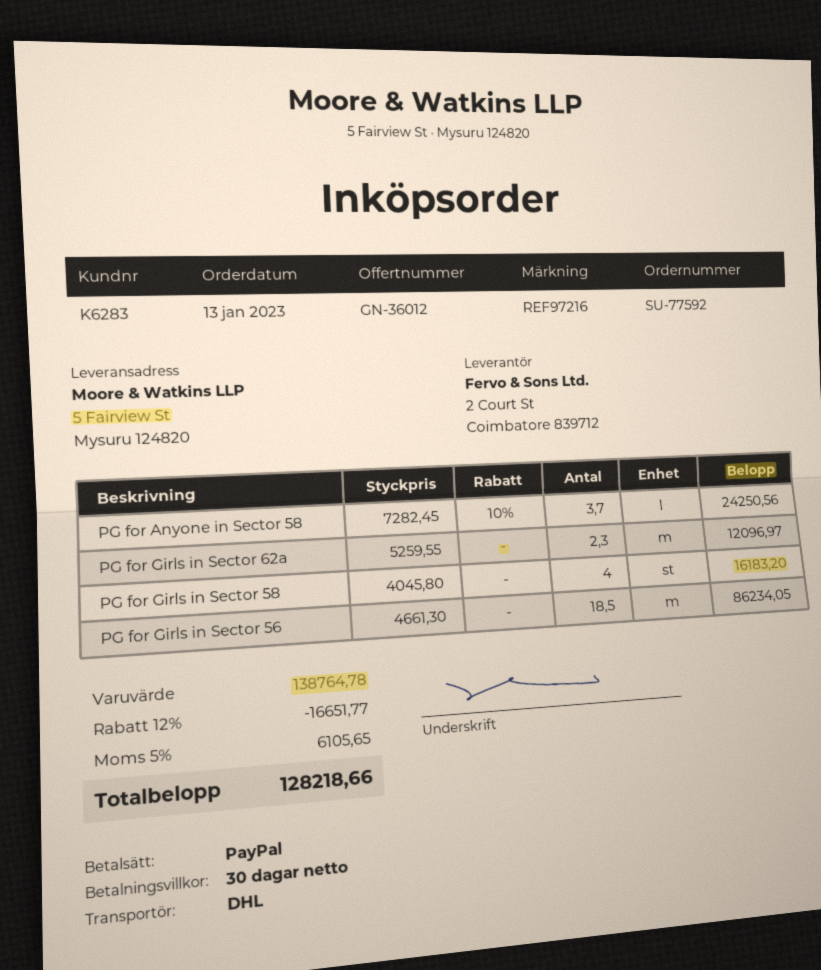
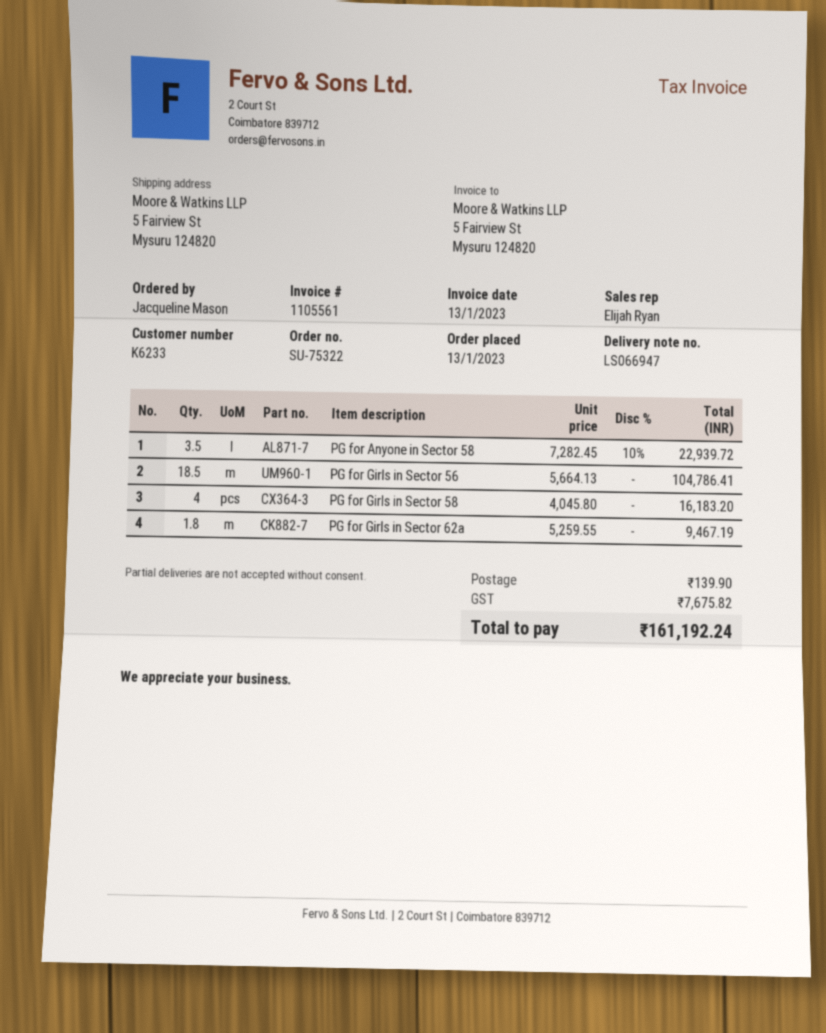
order number: SU-77592 -> SU-75322
customer number: K6283 -> K6233
PG for Anyone in Sector 58: 3.7 x 7282.45 - 10% = 24250.56 -> 3.5 x 7282.45 - 10% = 22939.72
PG for Girls in Sector 62a: 2.3 x 5259.55 = 12096.97 -> 1.8 x 5259.55 = 9467.19
PG for Girls in Sector 56: 18.5 x 4661.30 = 86234.05 -> 18.5 x 5664.13 = 104786.41
discount: 12% = 16651.77 -> none
shipping: none -> 139.90
tax: 6105.65 -> 7675.82
total: 128218.66 -> 161192.24

